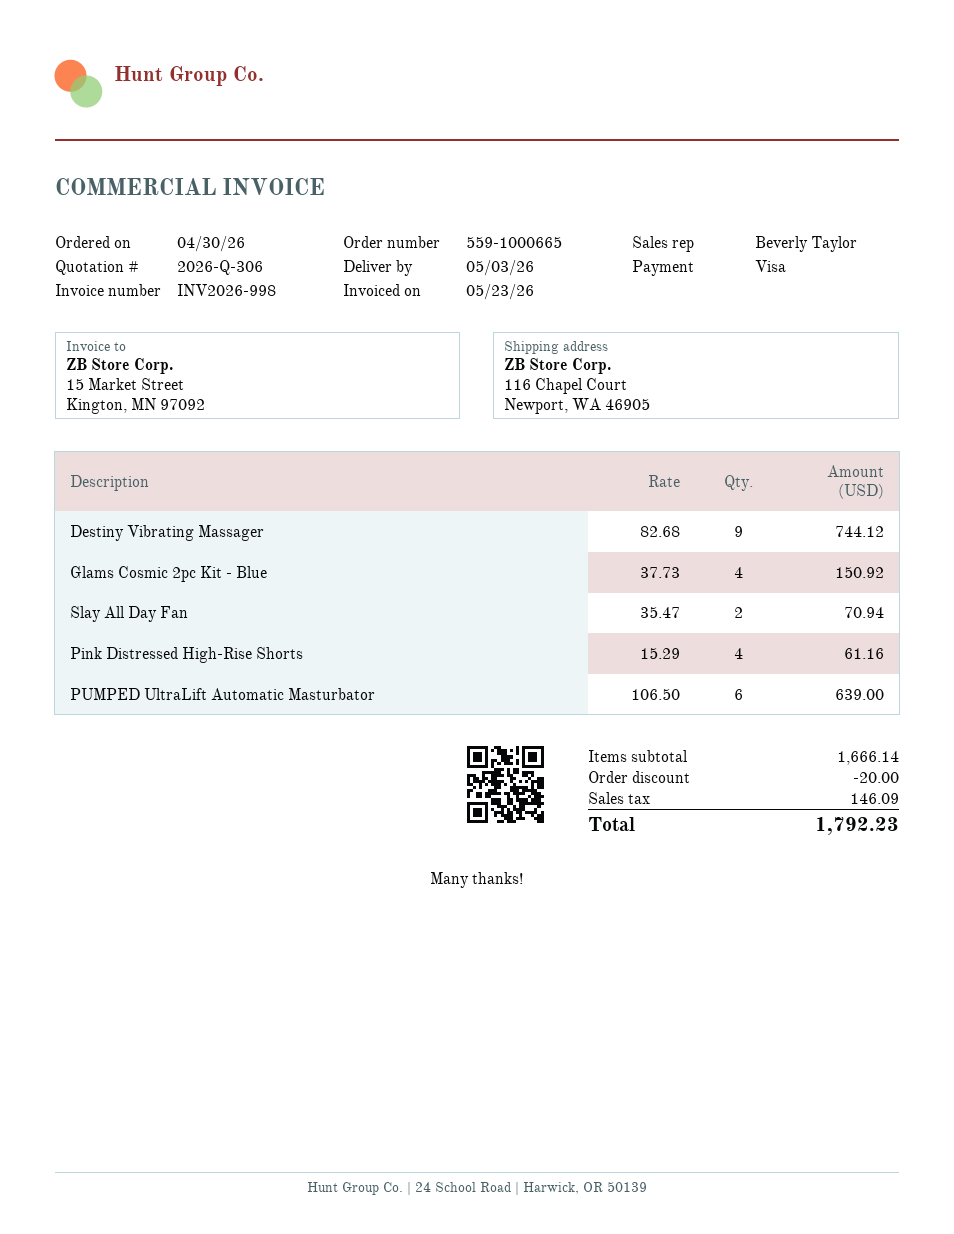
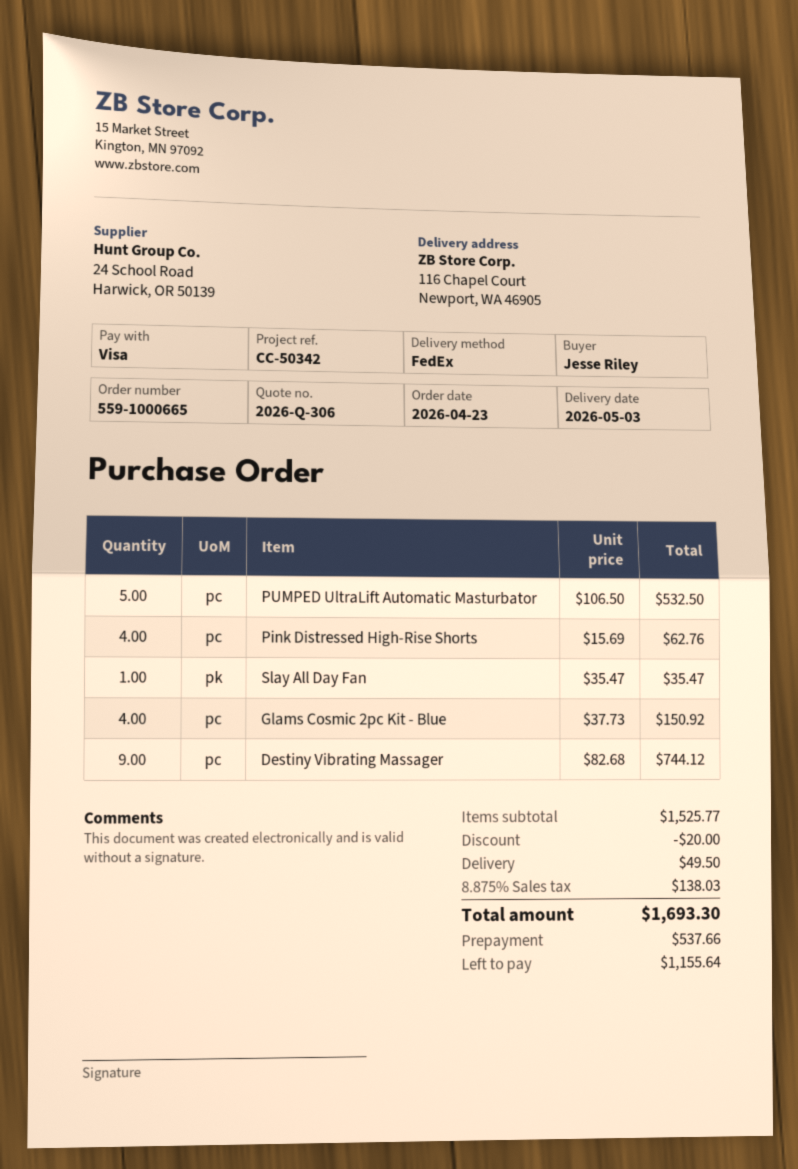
order date: 2026-04-30 -> 2026-04-23
Slay All Day Fan: 2 x 35.47 = 70.94 -> 1 x 35.47 = 35.47
Pink Distressed High-Rise Shorts: 4 x 15.29 = 61.16 -> 4 x 15.69 = 62.76
PUMPED UltraLift Automatic Masturbator: 6 x 106.50 = 639.00 -> 5 x 106.50 = 532.50
subtotal: 1666.14 -> 1525.77
shipping: none -> 49.50
tax: 146.09 -> 138.03
total: 1792.23 -> 1693.30

